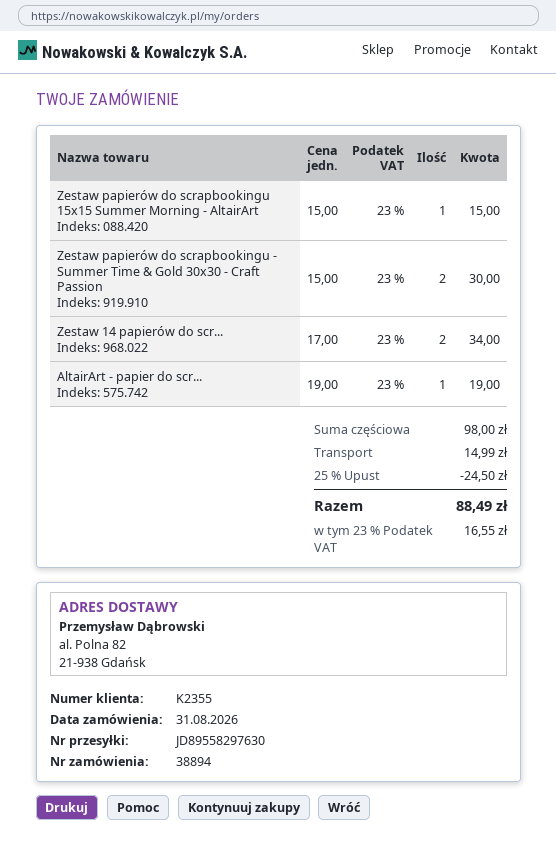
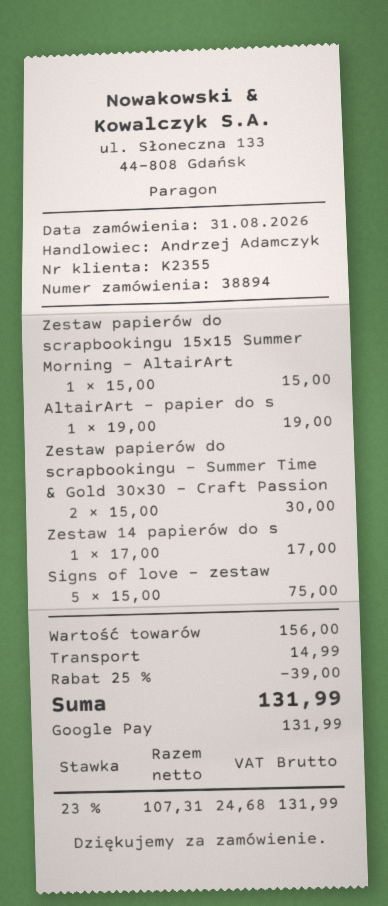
Zestaw 14 papierów do scr...: 2 x 17.00 = 34.00 -> 1 x 17.00 = 17.00
Signs of love - zestaw: none -> 5 x 15.00 = 75.00
subtotal: 98.00 -> 156.00
discount: 25% = 24.50 -> 25% = 39.00
tax: 23% = 16.55 -> 23% = 24.68
total: 88.49 -> 131.99

